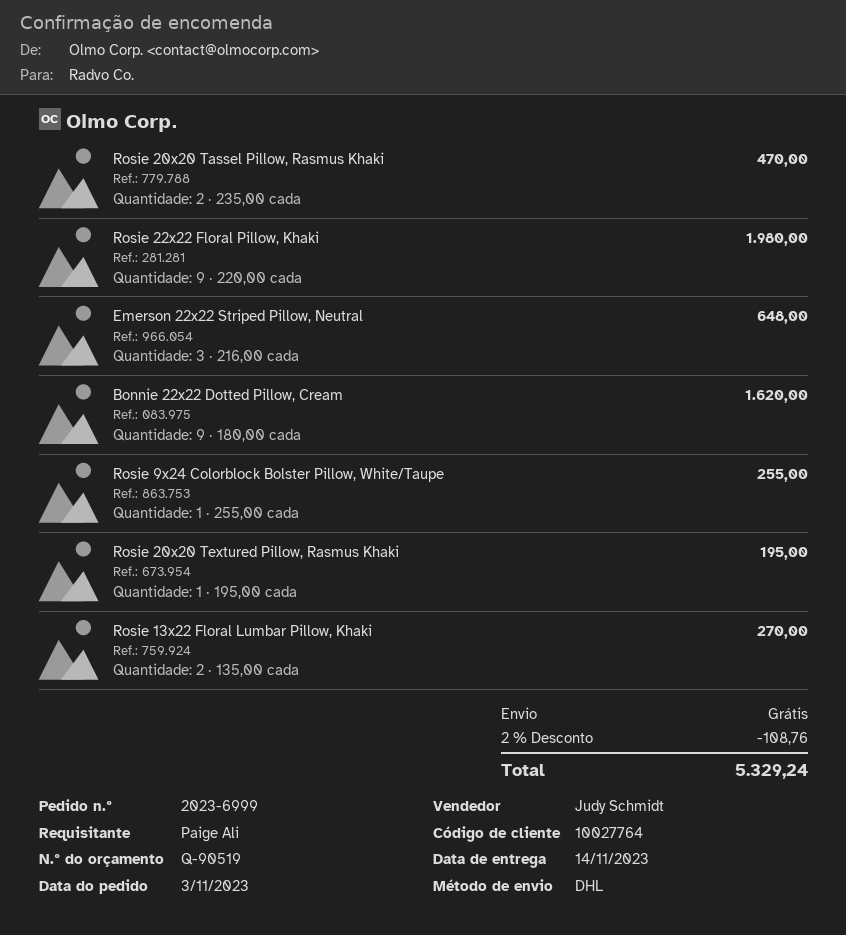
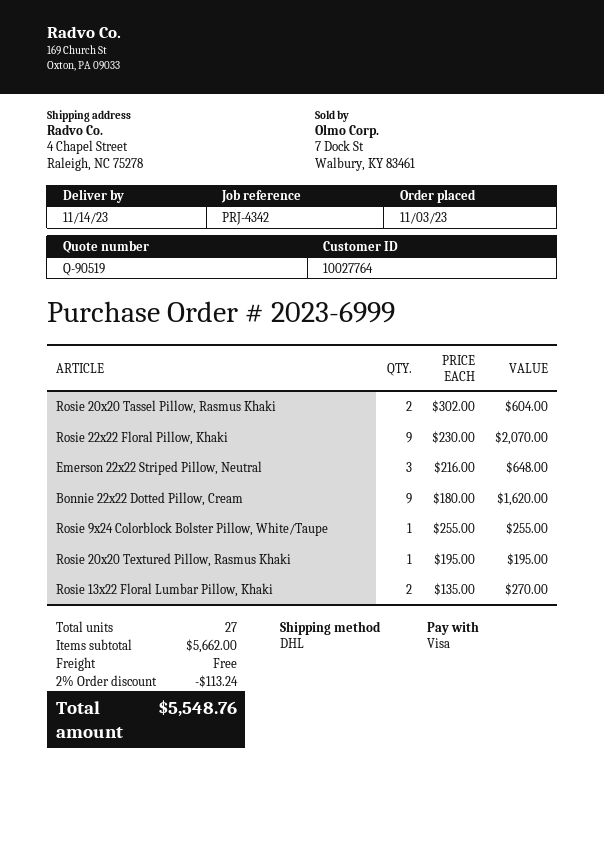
Rosie 20x20 Tassel Pillow, Rasmus Khaki: 2 x 235.00 = 470.00 -> 2 x 302.00 = 604.00
Rosie 22x22 Floral Pillow, Khaki: 9 x 220.00 = 1980.00 -> 9 x 230.00 = 2070.00
discount: 2% = 108.76 -> 2% = 113.24
total: 5329.24 -> 5548.76

